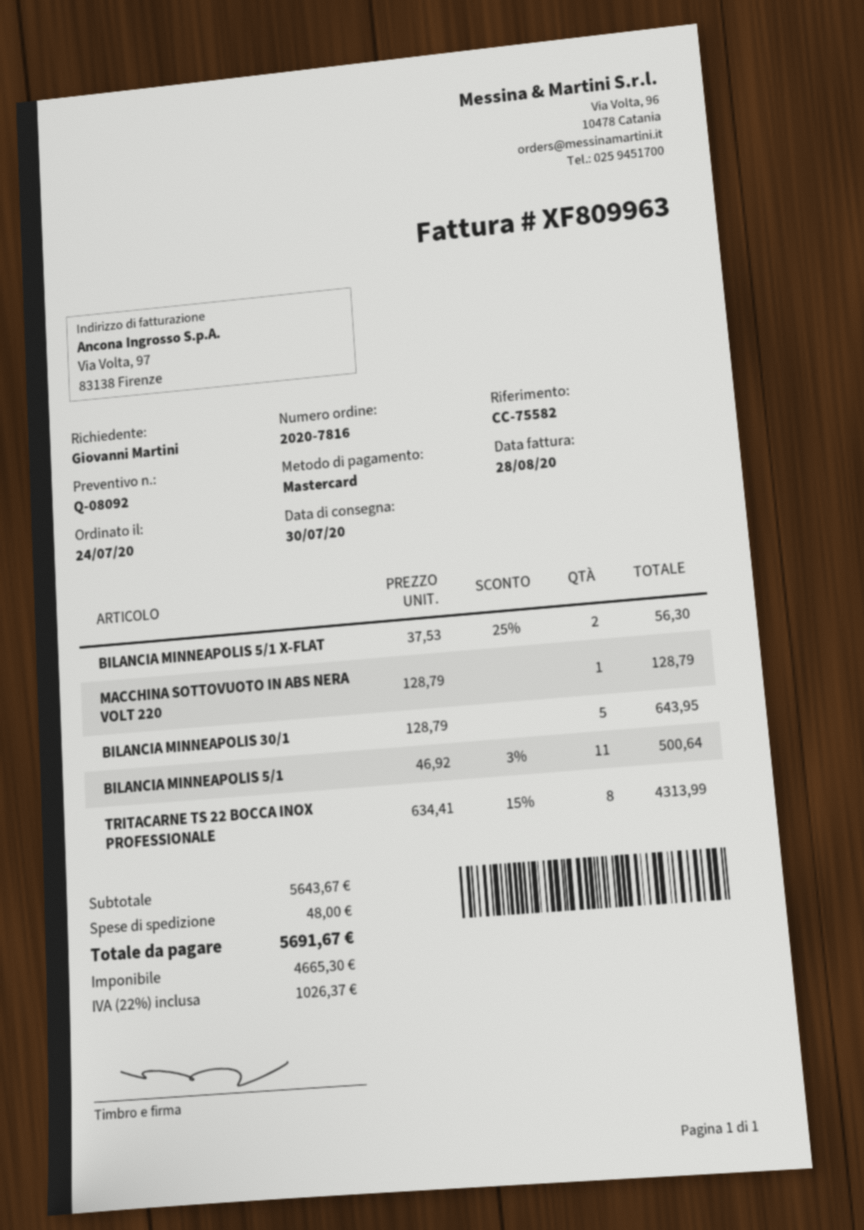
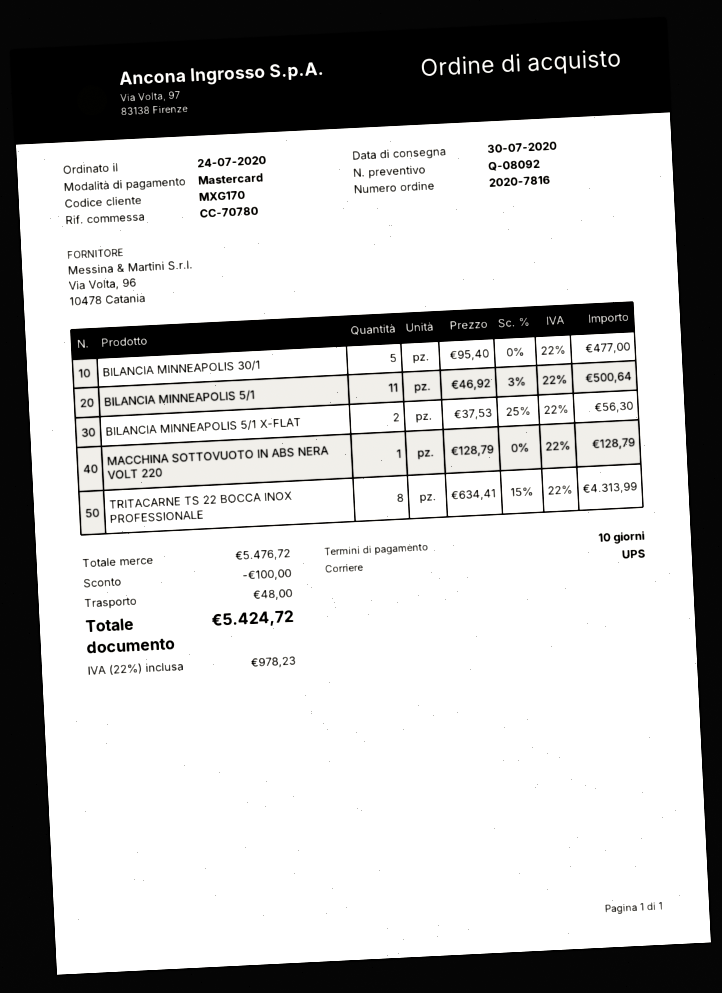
reference: CC-75582 -> CC-70780
BILANCIA MINNEAPOLIS 30/1: 5 x 128.79 = 643.95 -> 5 x 95.40 = 477.00
subtotal: 5643.67 -> 5476.72
discount: none -> 100.00
tax: 22% = 1026.37 -> 22% = 978.23
total: 5691.67 -> 5424.72

